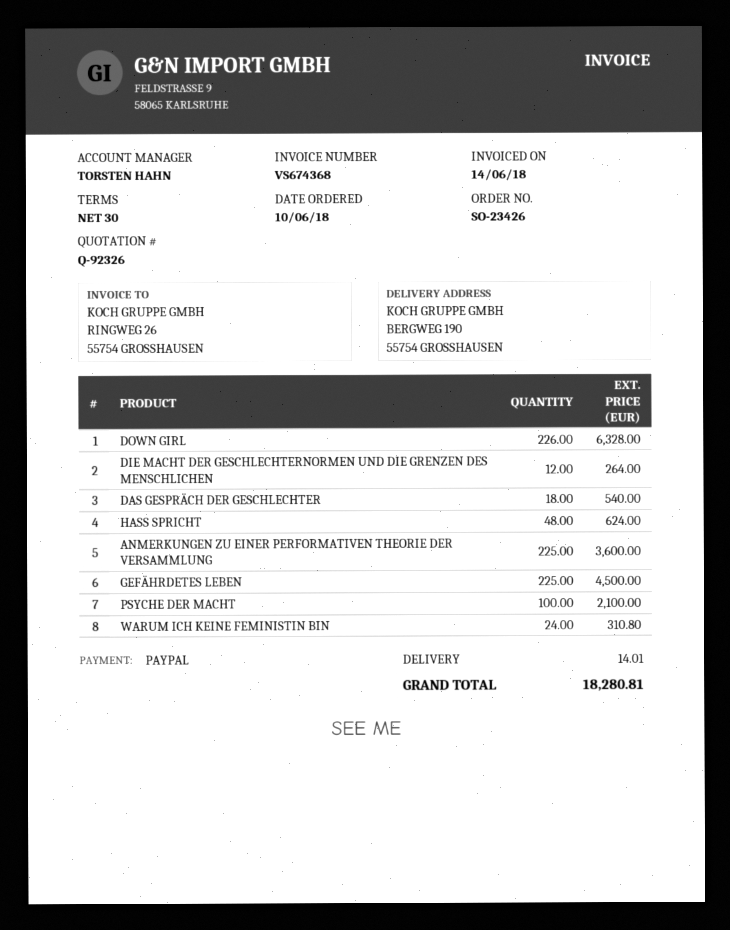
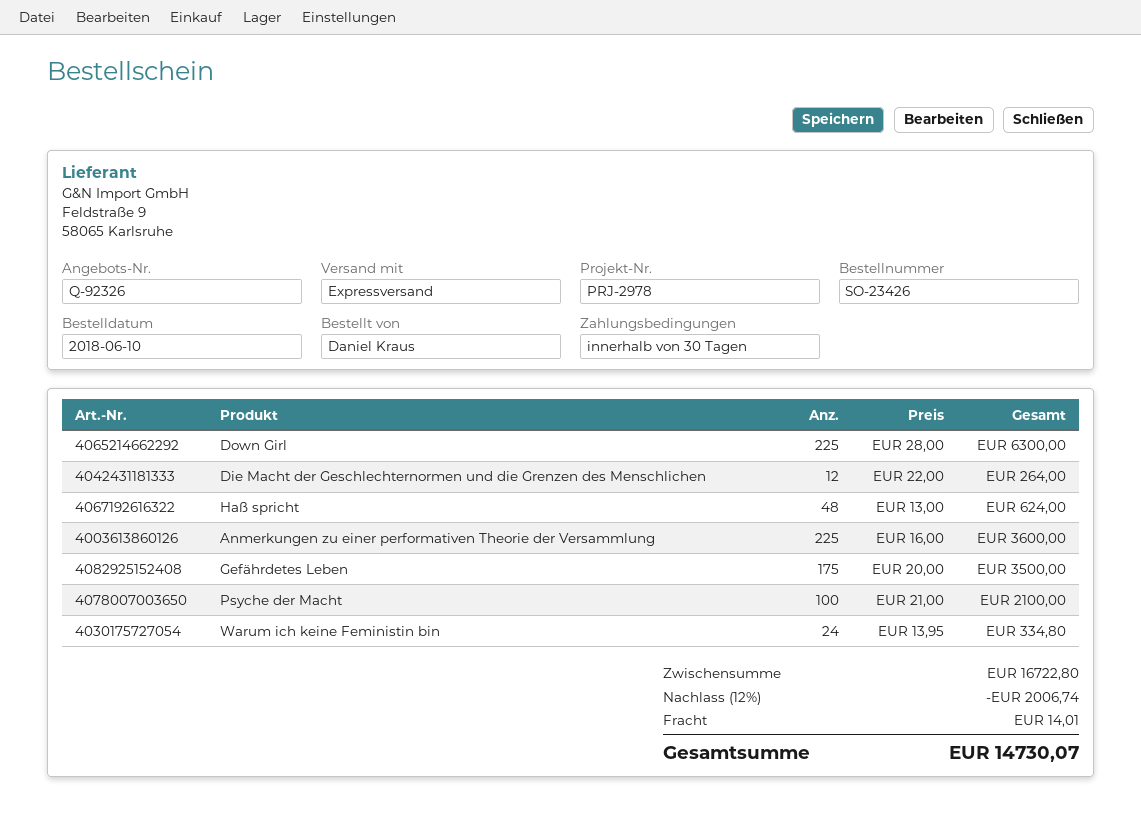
DOWN GIRL: 226 for 6328.00 -> 225 for 6300.00
DAS GESPRÄCH DER GESCHLECHTER: 18 for 540.00 -> none
GEFÄHRDETES LEBEN: 225 for 4500.00 -> 175 for 3500.00
WARUM ICH KEINE FEMINISTIN BIN: 24 for 310.80 -> 24 for 334.80
discount: none -> 12% = 2006.74
total: 18280.81 -> 14730.07

